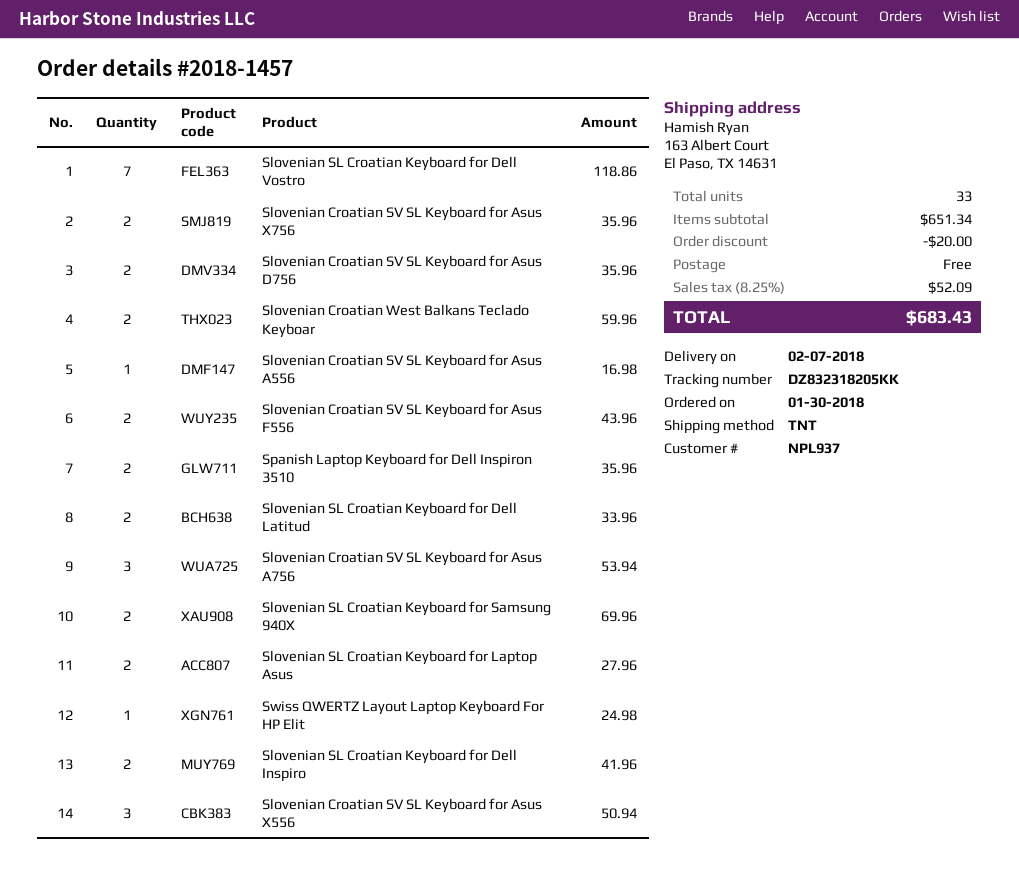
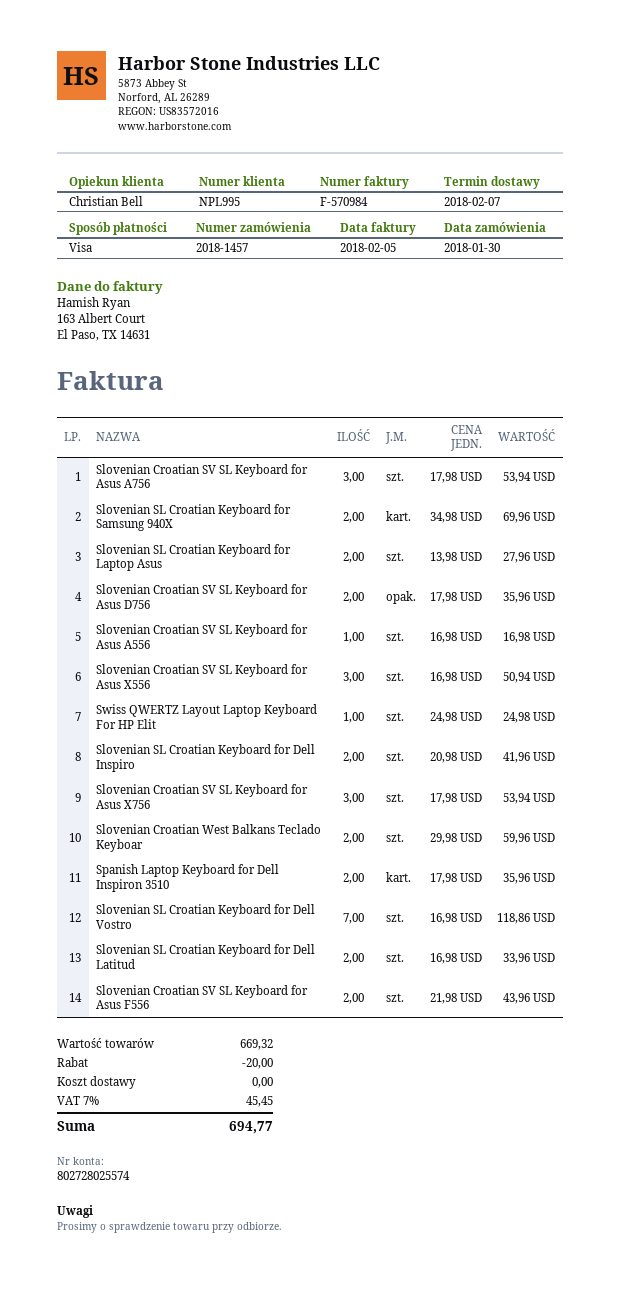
customer number: NPL937 -> NPL995
Slovenian Croatian SV SL Keyboard for Asus X756: 2 for 35.96 -> 3 for 53.94
subtotal: 651.34 -> 669.32
tax: 8.25% = 52.09 -> 7% = 45.45
total: 683.43 -> 694.77

